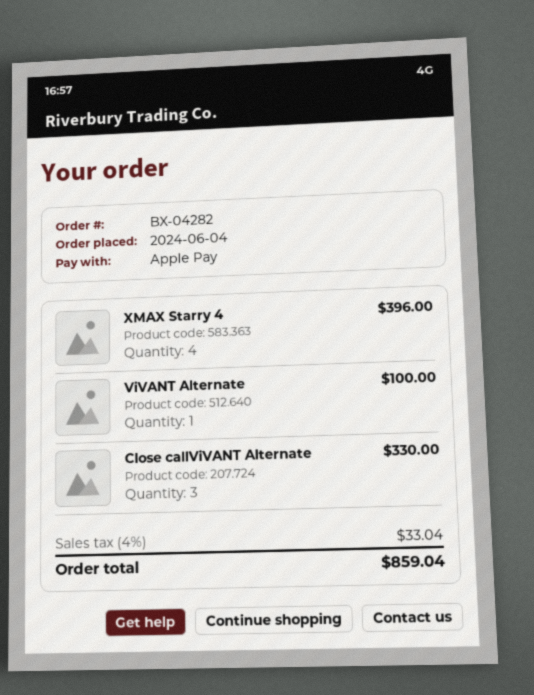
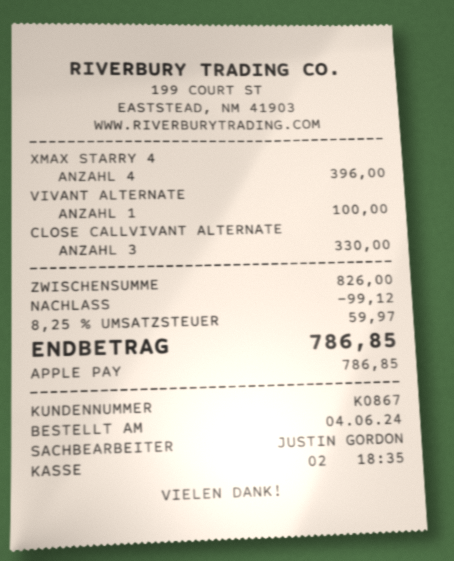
discount: none -> 99.12
tax: 4% = 33.04 -> 8.25% = 59.97
total: 859.04 -> 786.85

